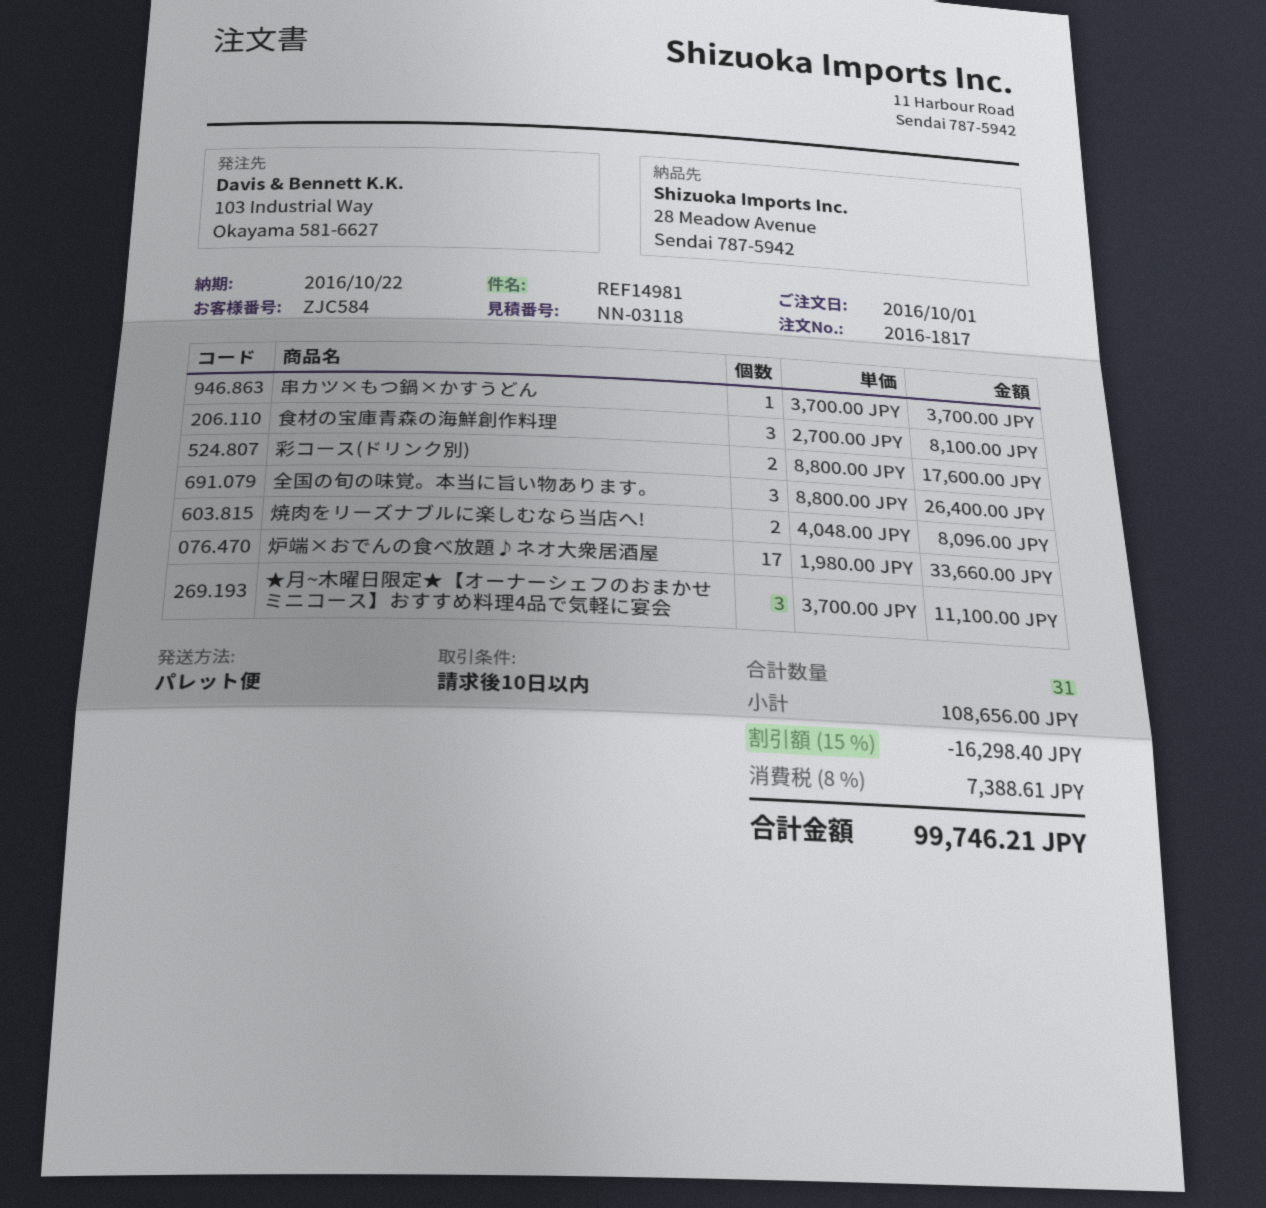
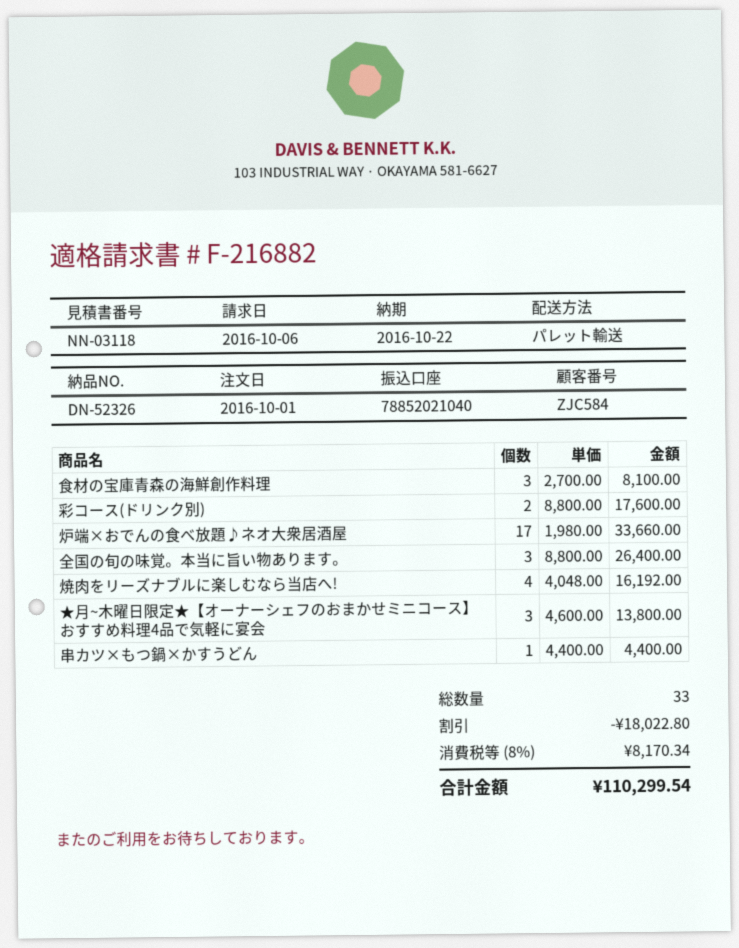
串カツ×もつ鍋×かすうどん: 1 x 3700.00 = 3700.00 -> 1 x 4400.00 = 4400.00
焼肉をリーズナブルに楽しむなら当店へ!: 2 x 4048.00 = 8096.00 -> 4 x 4048.00 = 16192.00
★月~木曜日限定★【オーナーシェフのおまかせミニコース】おすすめ料理4品で気軽に宴会: 3 x 3700.00 = 11100.00 -> 3 x 4600.00 = 13800.00
total quantity: 31 -> 33
discount: 16298.40 -> 18022.80
tax: 8% = 7388.61 -> 8% = 8170.34
total: 99746.21 -> 110299.54

